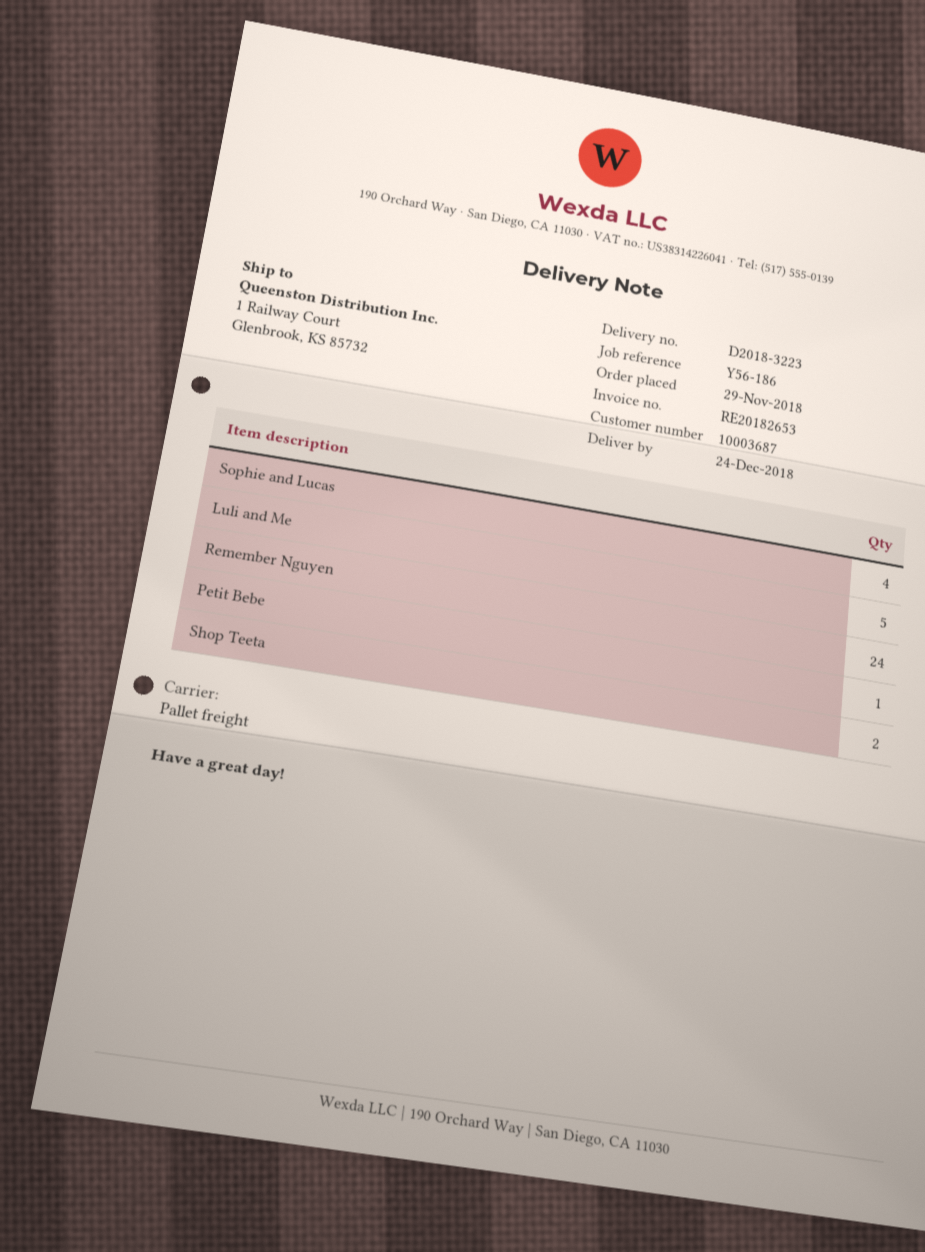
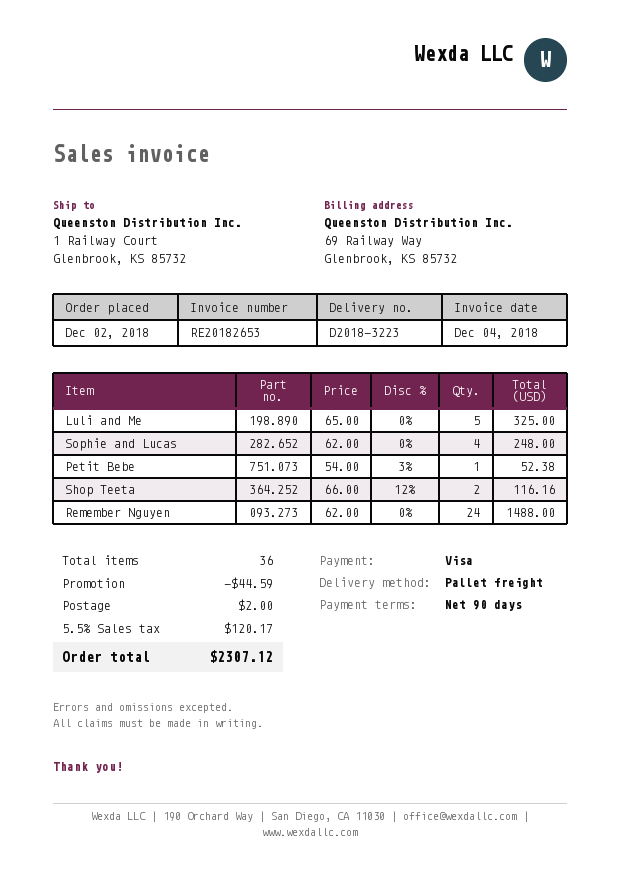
order date: 2018-11-29 -> 2018-12-02

